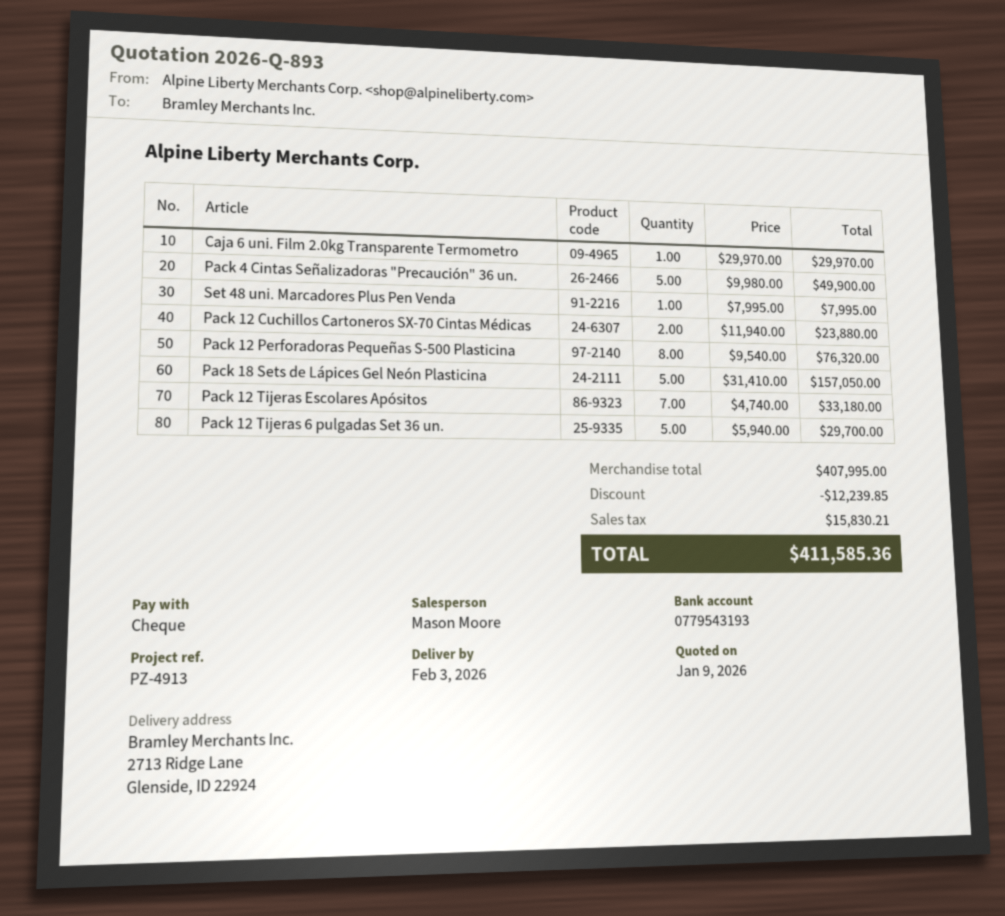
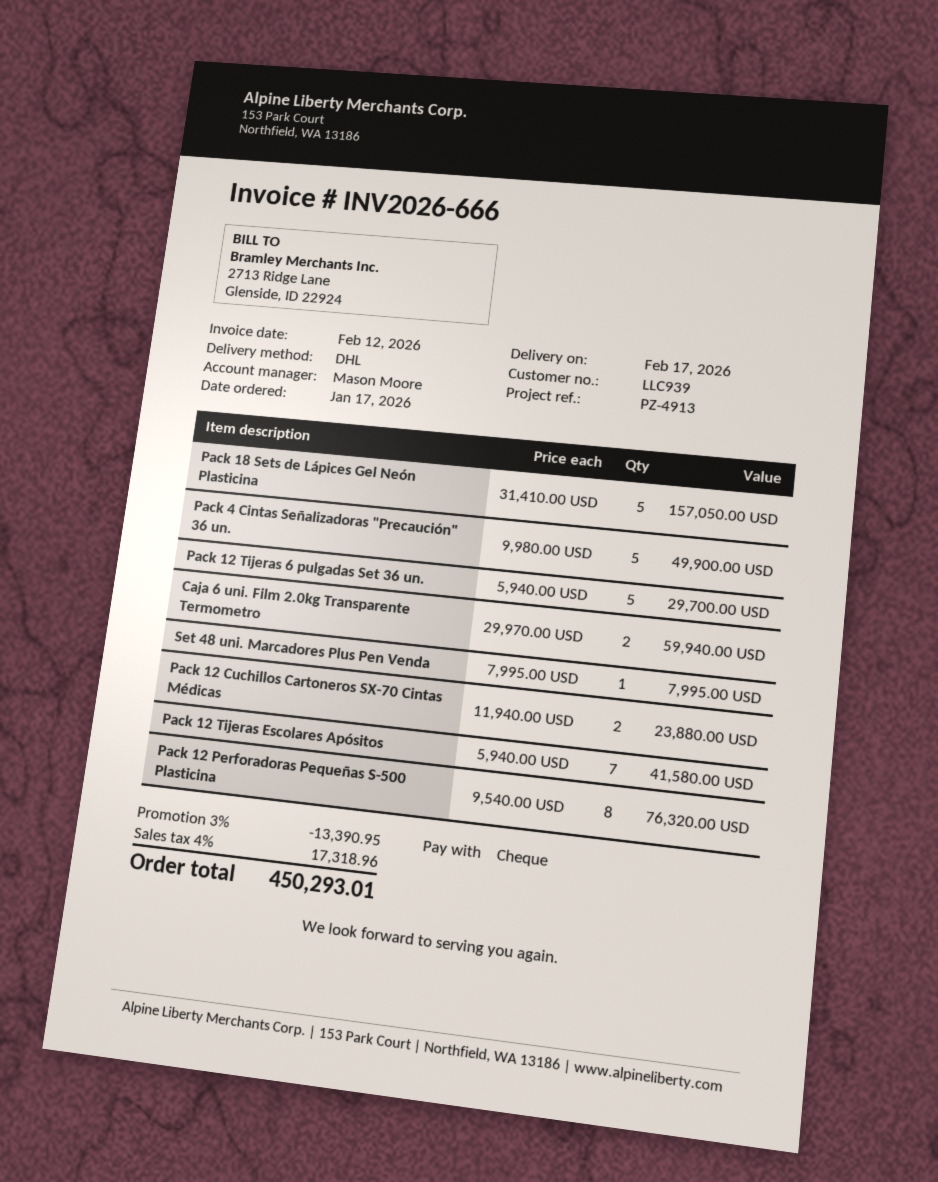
delivery date: 2026-02-03 -> 2026-02-17
Caja 6 uni. Film 2.0kg Transparente Termometro: 1 x 29970.00 = 29970.00 -> 2 x 29970.00 = 59940.00
Pack 12 Tijeras Escolares Apósitos: 7 x 4740.00 = 33180.00 -> 7 x 5940.00 = 41580.00
discount: 12239.85 -> 13390.95
tax: 15830.21 -> 17318.96
total: 411585.36 -> 450293.01

